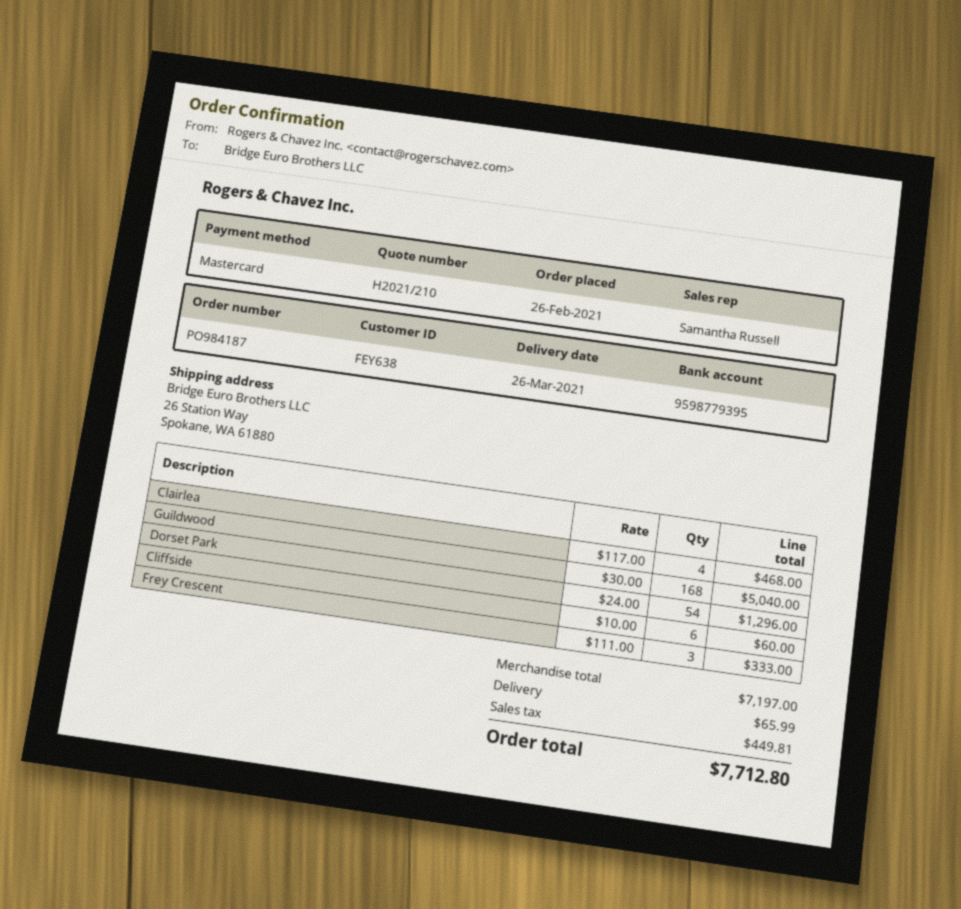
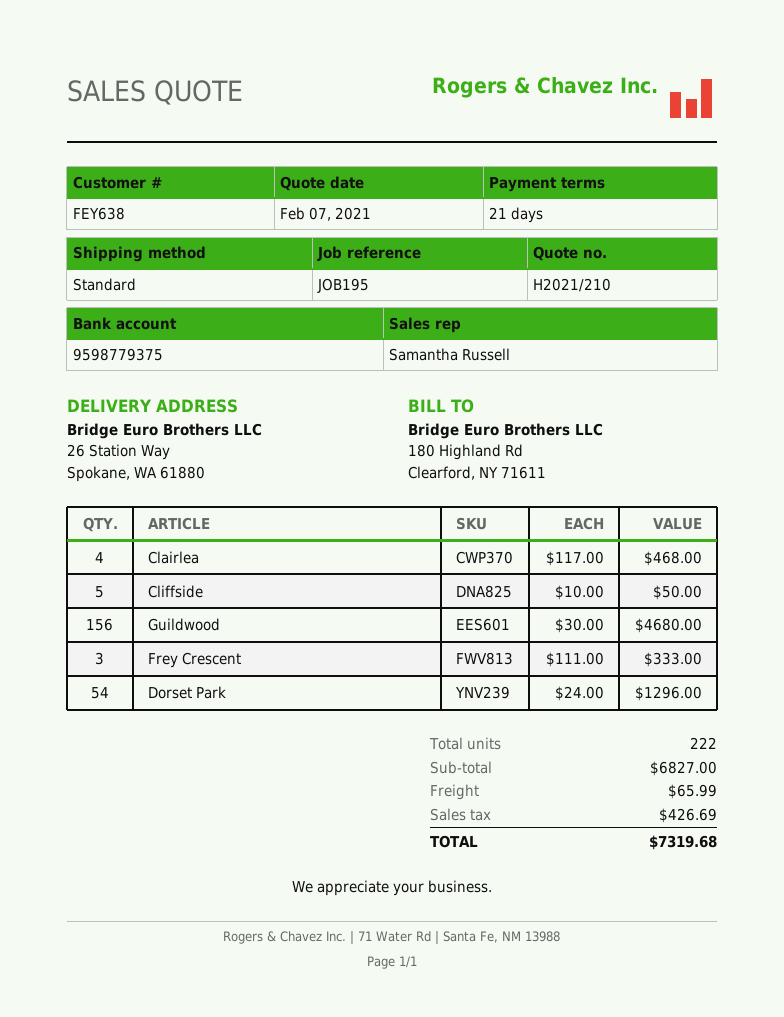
bank account: 9598779395 -> 9598779375
Guildwood: 168 x 30.00 = 5040.00 -> 156 x 30.00 = 4680.00
Cliffside: 6 x 10.00 = 60.00 -> 5 x 10.00 = 50.00
subtotal: 7197.00 -> 6827.00
tax: 449.81 -> 426.69
total: 7712.80 -> 7319.68

